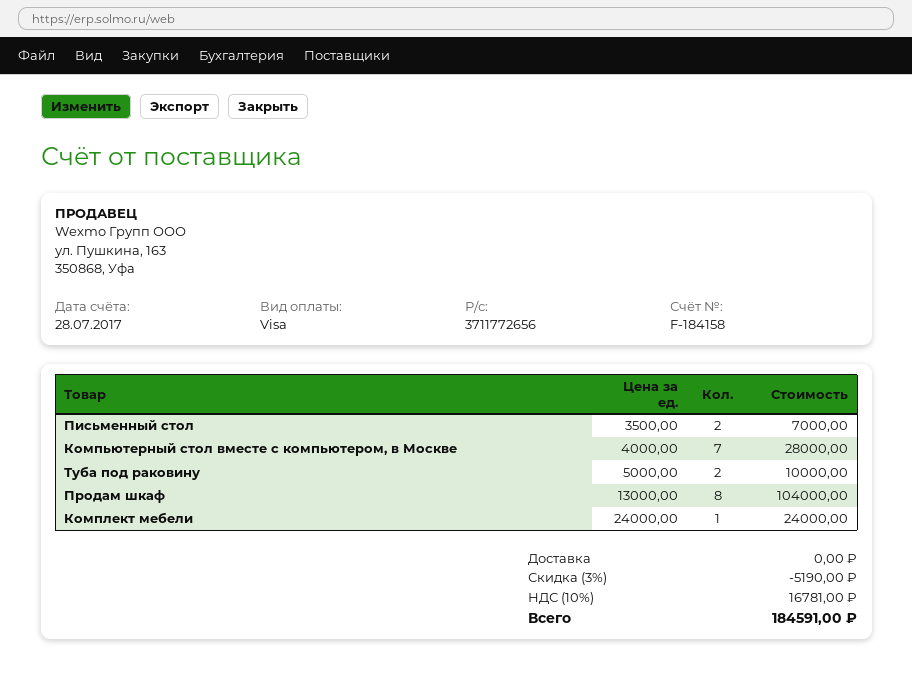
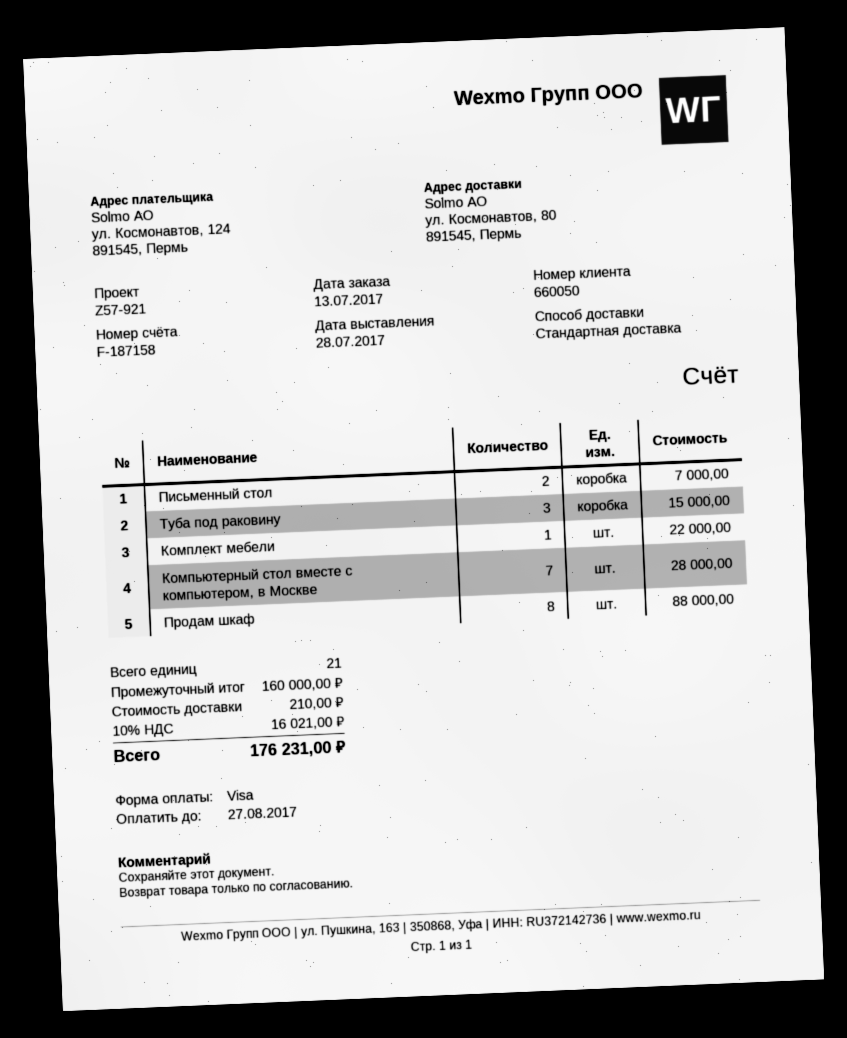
invoice number: F-184158 -> F-187158
Туба под раковину: 2 for 10000.00 -> 3 for 15000.00
Продам шкаф: 8 for 104000.00 -> 8 for 88000.00
Комплект мебели: 1 for 24000.00 -> 1 for 22000.00
discount: 3% = 5190.00 -> none
shipping: 0.00 -> 210.00
tax: 10% = 16781.00 -> 10% = 16021.00
total: 184591.00 -> 176231.00

